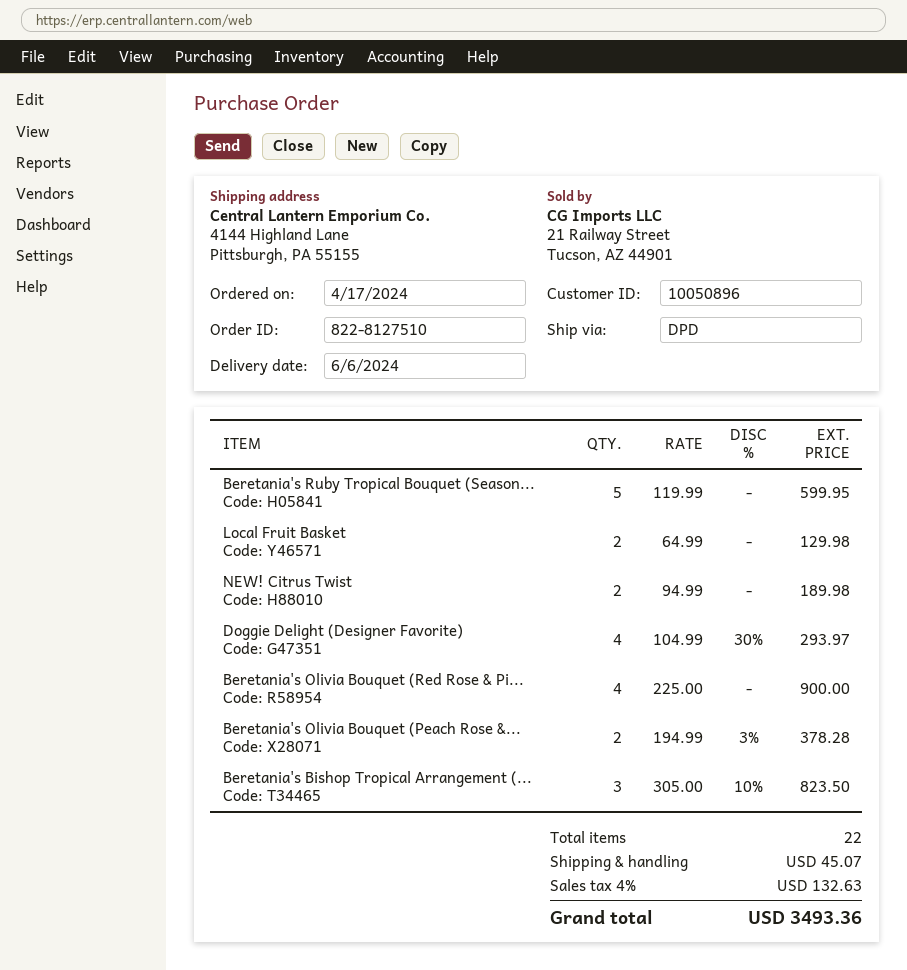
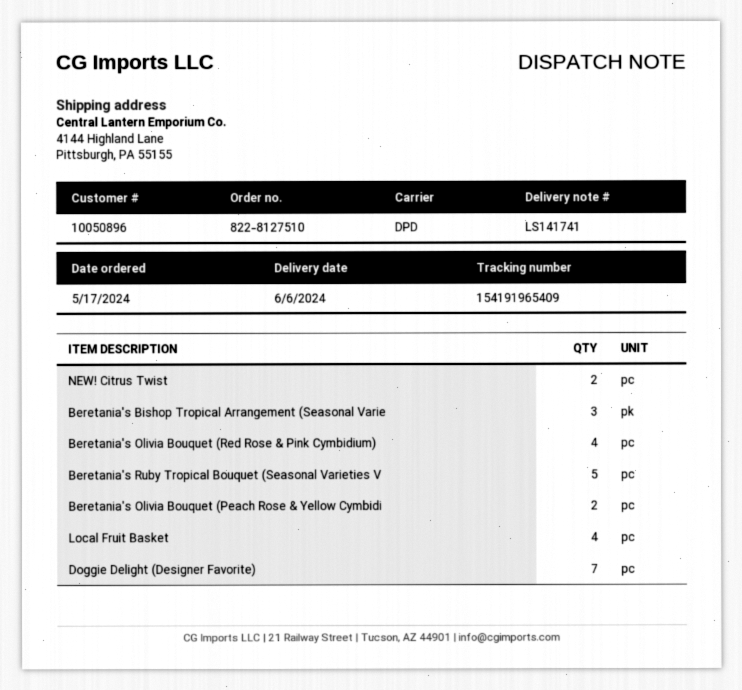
order date: 2024-04-17 -> 2024-05-17
Local Fruit Basket: 2 -> 4
Doggie Delight (Designer Favorite): 4 -> 7

